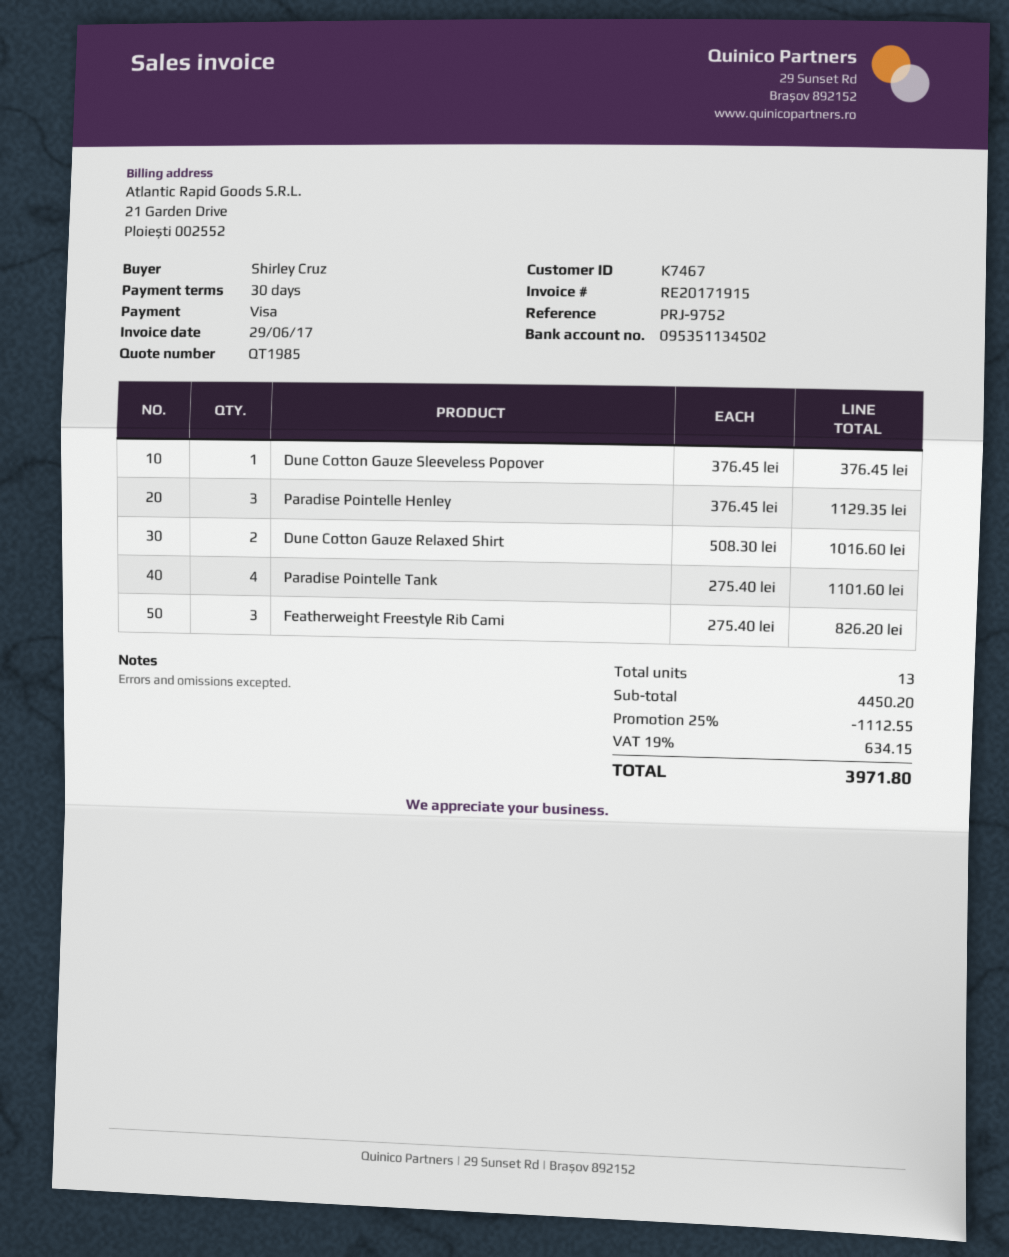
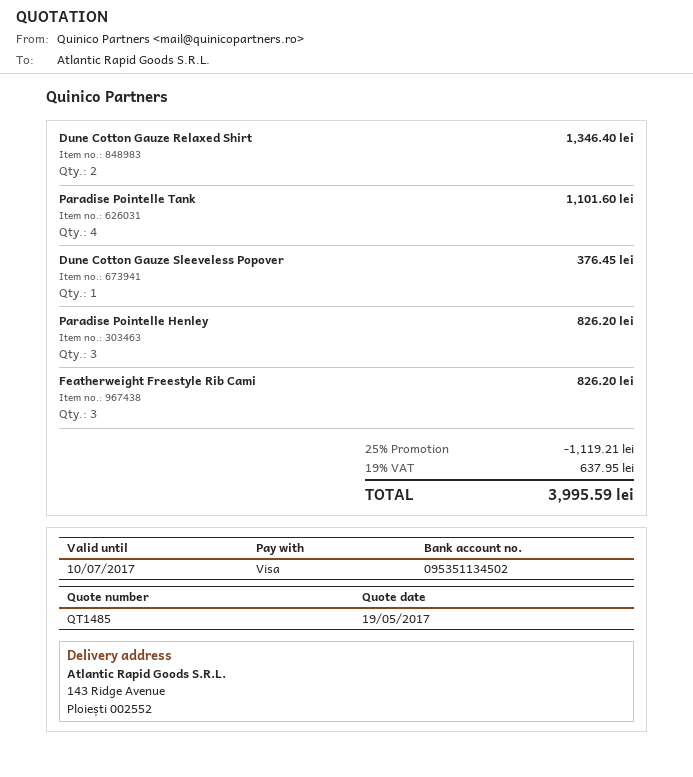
quote number: QT1985 -> QT1485
Paradise Pointelle Henley: 3 for 1129.35 -> 3 for 826.20
Dune Cotton Gauze Relaxed Shirt: 2 for 1016.60 -> 2 for 1346.40
discount: 25% = 1112.55 -> 25% = 1119.21
tax: 19% = 634.15 -> 19% = 637.95
total: 3971.80 -> 3995.59

